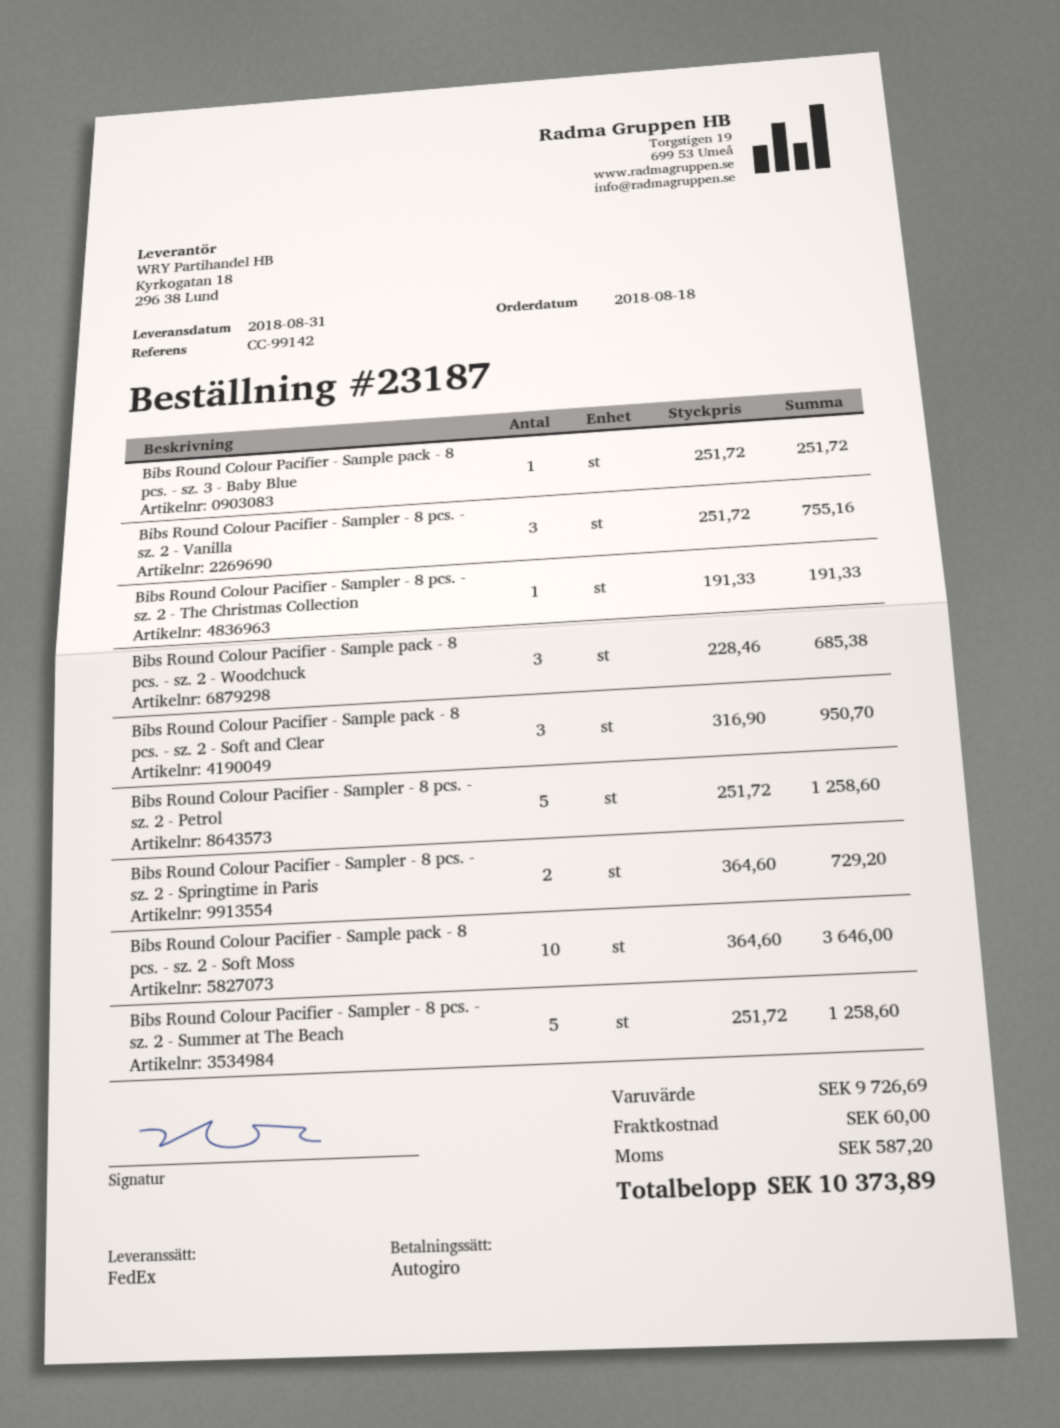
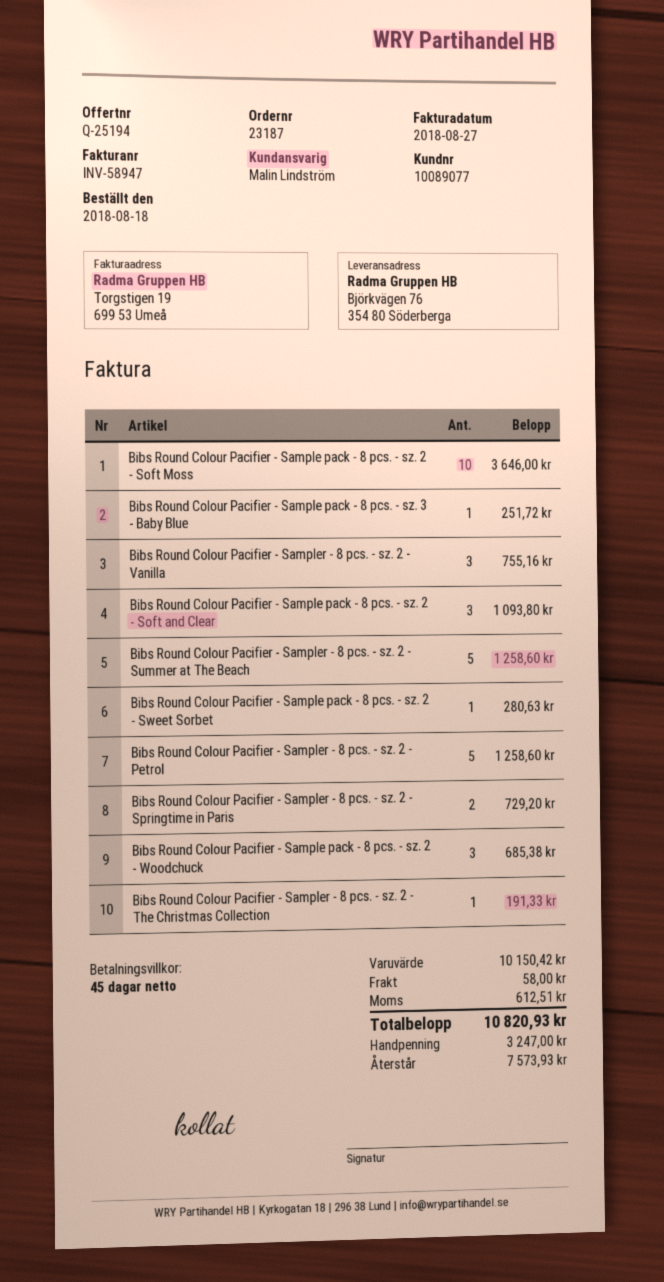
Bibs Round Colour Pacifier - Sample pack - 8 pcs. - sz. 2 - Soft and Clear: 3 for 950.70 -> 3 for 1093.80
Bibs Round Colour Pacifier - Sample pack - 8 pcs. - sz. 2 - Sweet Sorbet: none -> 1 for 280.63
subtotal: 9726.69 -> 10150.42
shipping: 60.00 -> 58.00
tax: 587.20 -> 612.51
total: 10373.89 -> 10820.93

